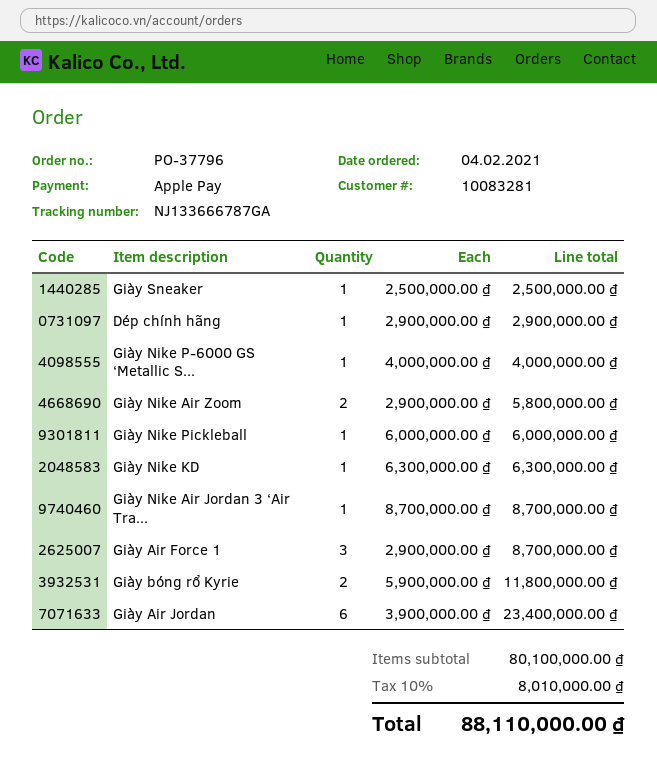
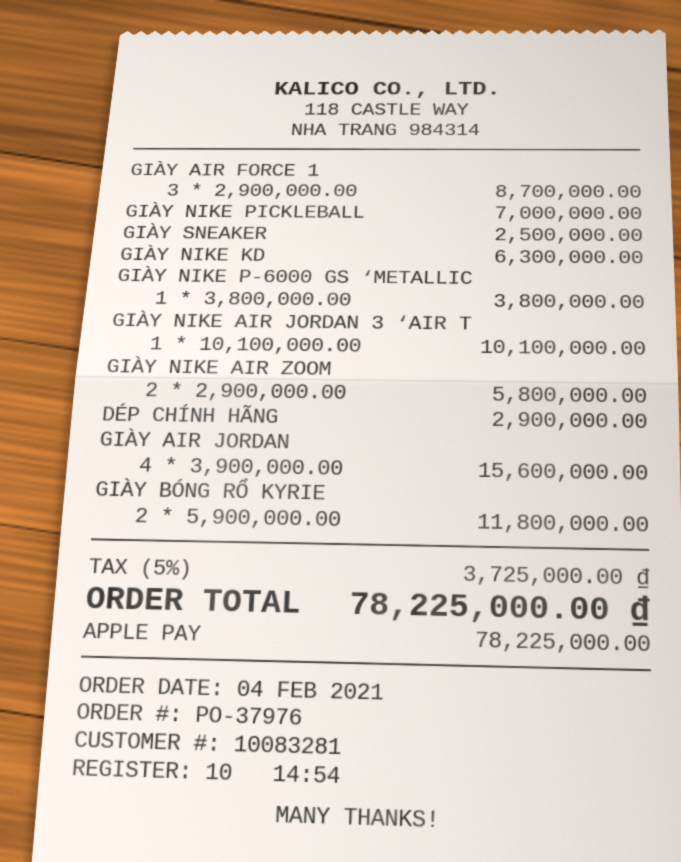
order number: PO-37796 -> PO-37976
Giày Nike P-6000 GS ‘Metallic S...: 1 x 4000000.00 = 4000000.00 -> 1 x 3800000.00 = 3800000.00
Giày Nike Pickleball: 1 x 6000000.00 = 6000000.00 -> 1 x 7000000.00 = 7000000.00
Giày Nike Air Jordan 3 ‘Air Tra...: 1 x 8700000.00 = 8700000.00 -> 1 x 10100000.00 = 10100000.00
Giày Air Jordan: 6 x 3900000.00 = 23400000.00 -> 4 x 3900000.00 = 15600000.00
tax: 10% = 8010000.00 -> 5% = 3725000.00
total: 88110000.00 -> 78225000.00

